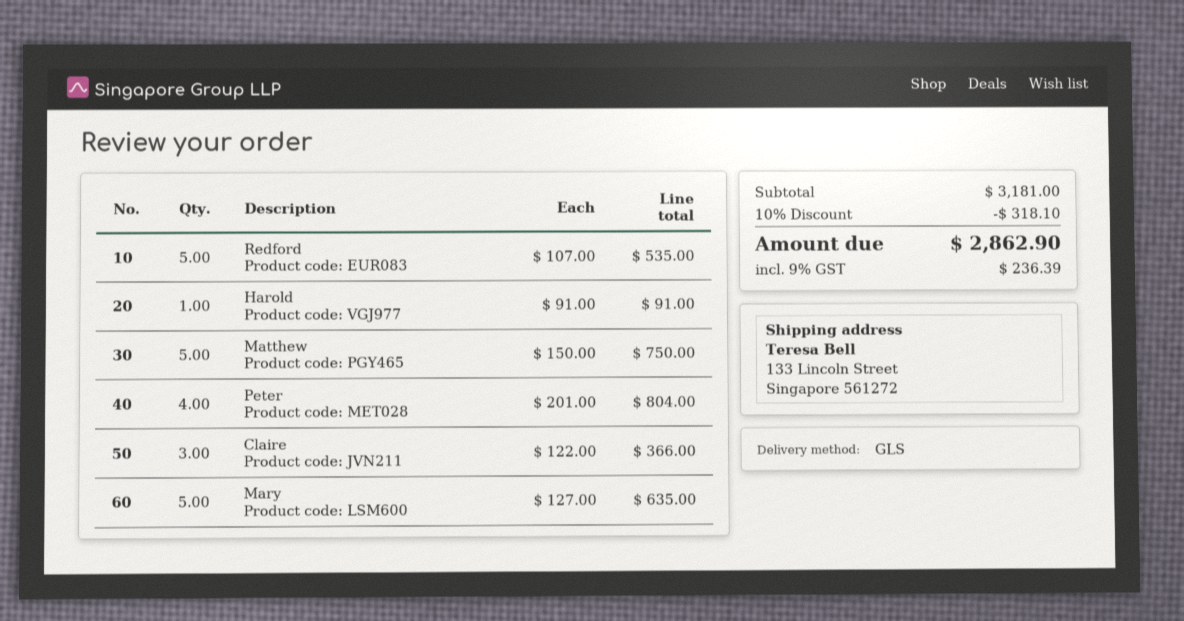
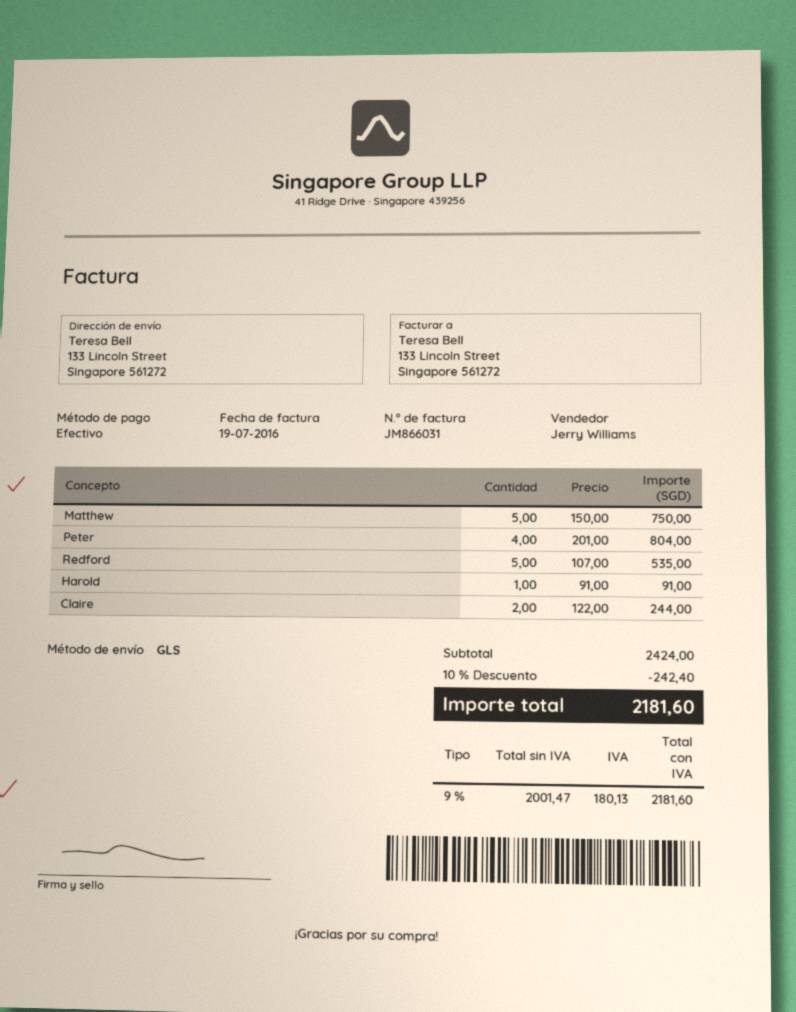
Claire: 3 x 122.00 = 366.00 -> 2 x 122.00 = 244.00
Mary: 5 x 127.00 = 635.00 -> none
subtotal: 3181.00 -> 2424.00
discount: 10% = 318.10 -> 10% = 242.40
tax: 9% = 236.39 -> 9% = 180.13
total: 2862.90 -> 2181.60

